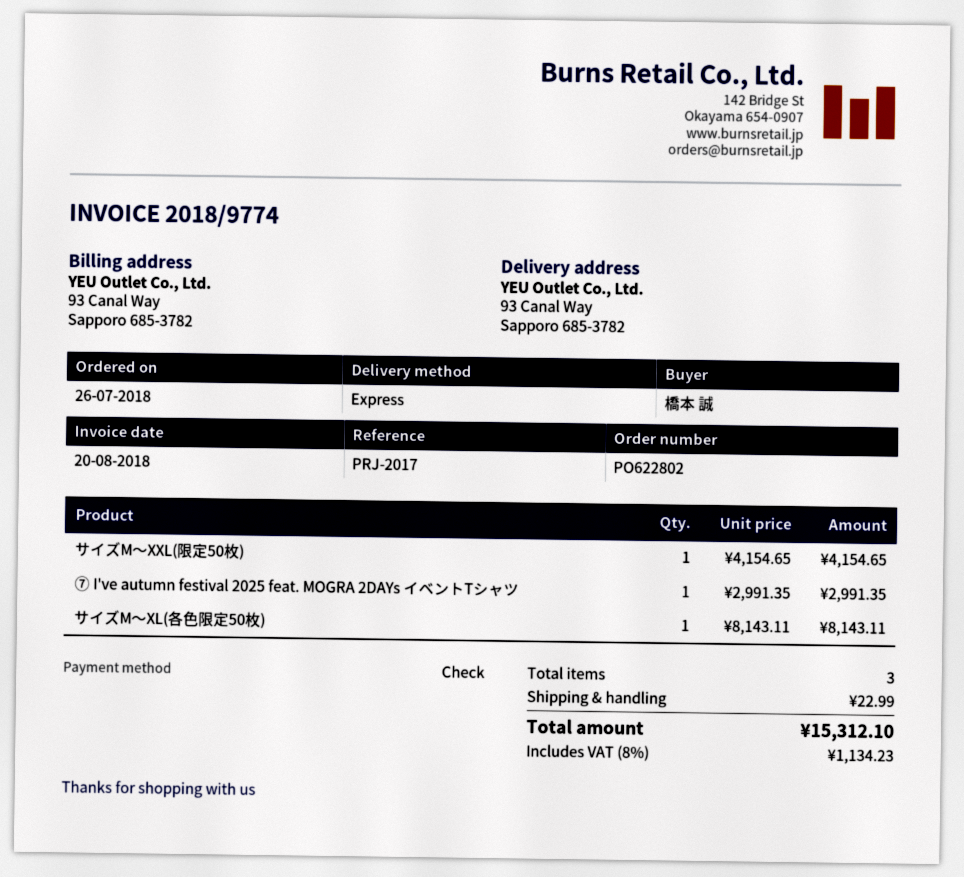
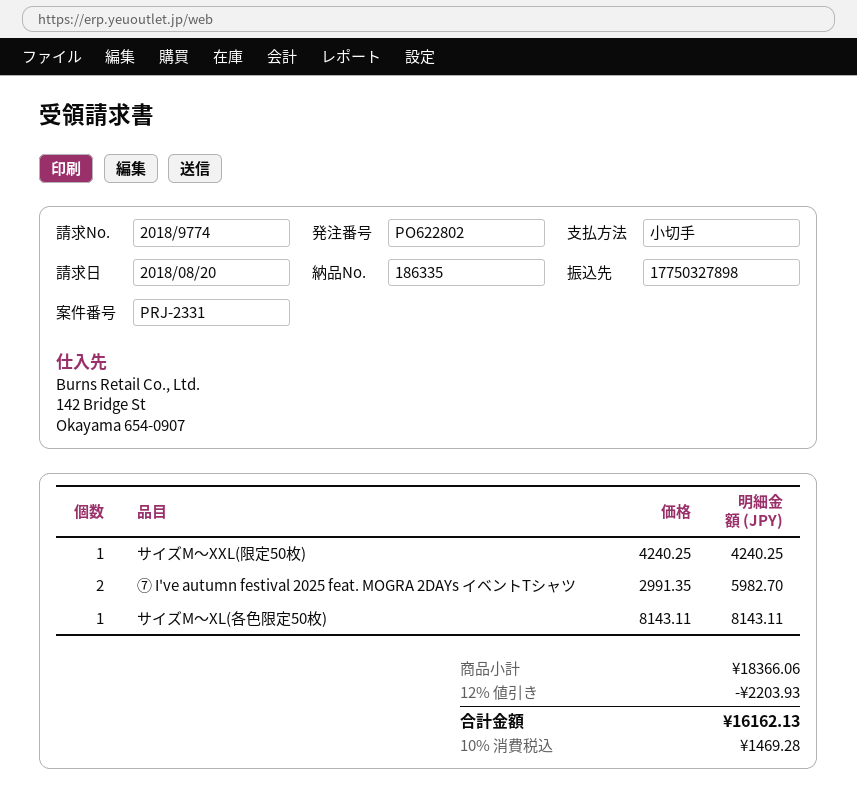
reference: PRJ-2017 -> PRJ-2331
サイズM〜XXL(限定50枚): 1 x 4154.65 = 4154.65 -> 1 x 4240.25 = 4240.25
⑦ I've autumn festival 2025 feat. MOGRA 2DAYs イベントTシャツ: 1 x 2991.35 = 2991.35 -> 2 x 2991.35 = 5982.70
discount: none -> 12% = 2203.93
shipping: 22.99 -> none
tax: 8% = 1134.23 -> 10% = 1469.28
total: 15312.10 -> 16162.13

